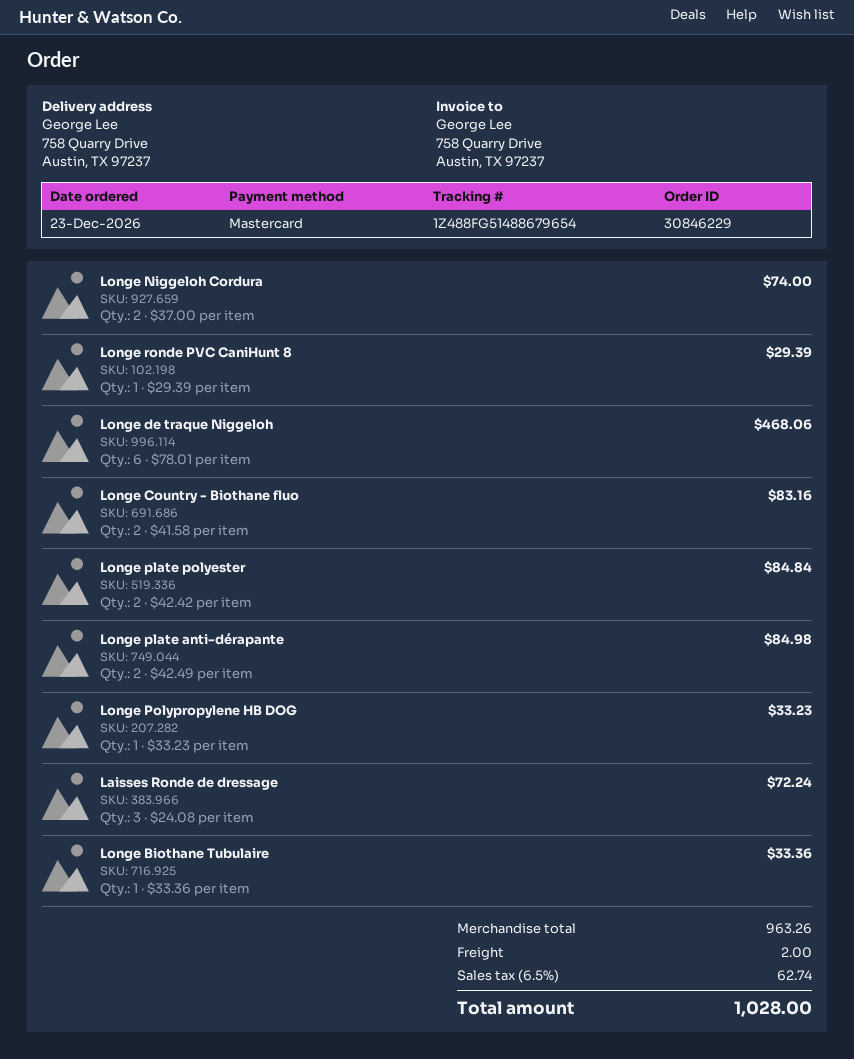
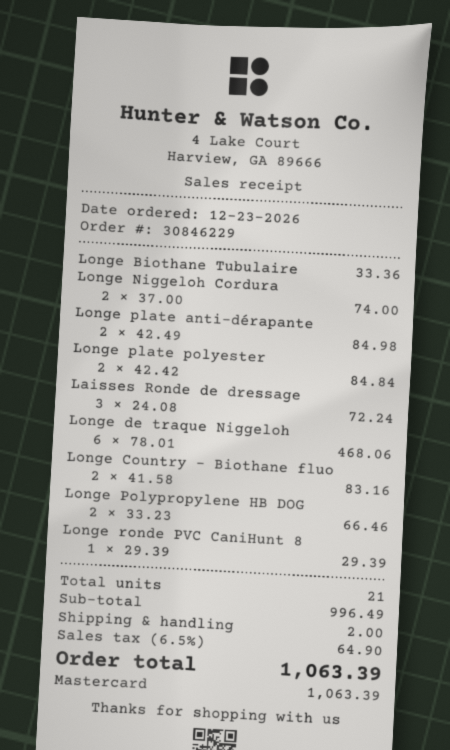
Longe Polypropylene HB DOG: 1 x 33.23 = 33.23 -> 2 x 33.23 = 66.46
subtotal: 963.26 -> 996.49
tax: 6.5% = 62.74 -> 6.5% = 64.90
total: 1028.00 -> 1063.39

